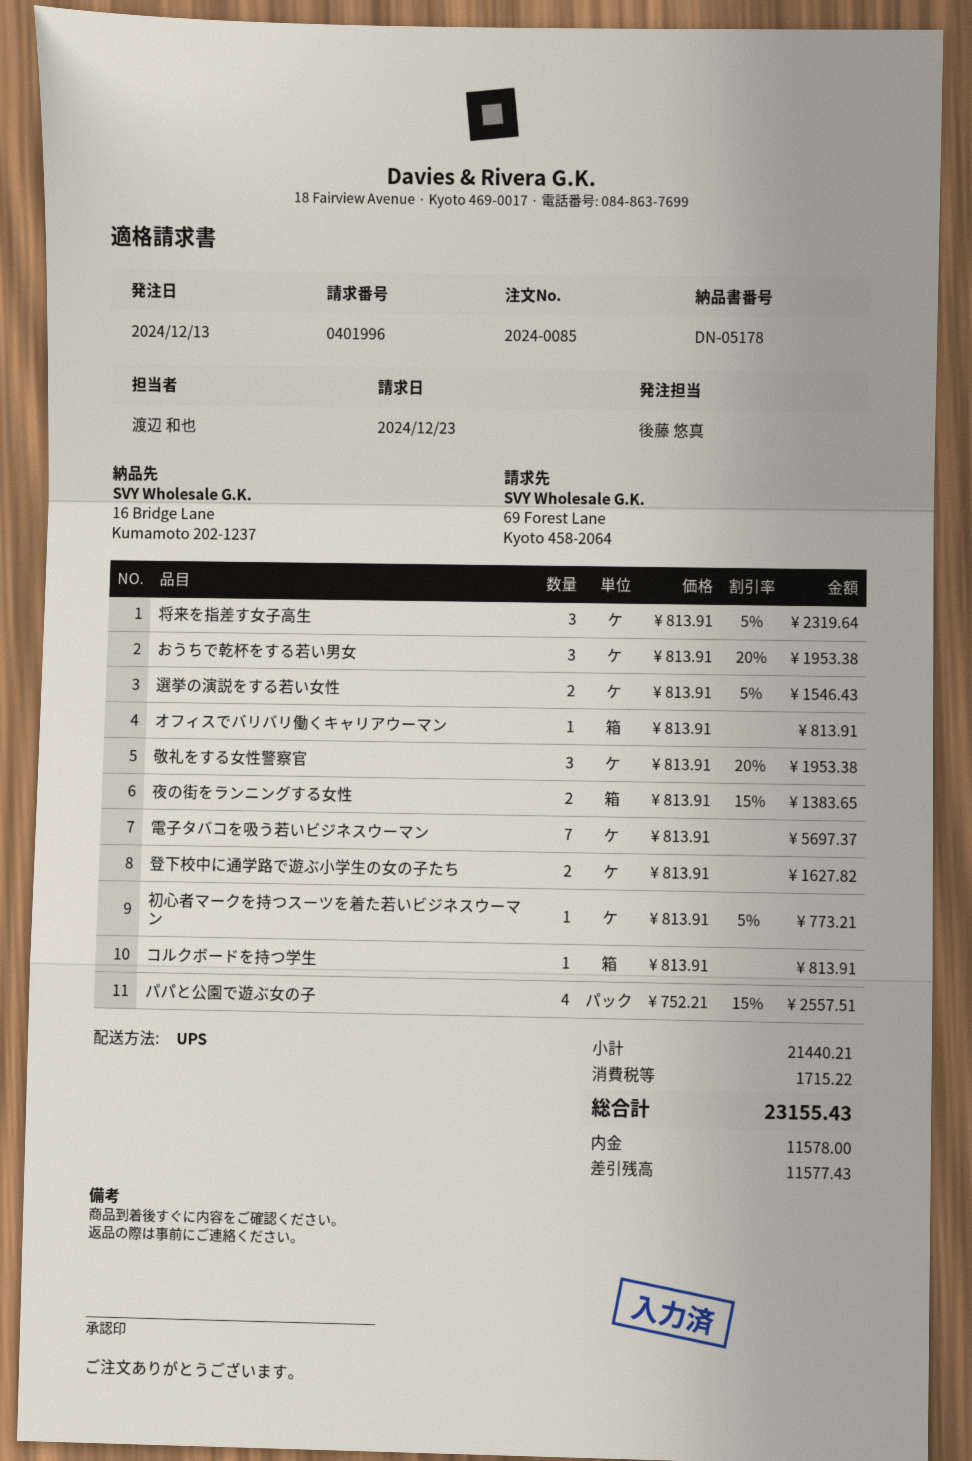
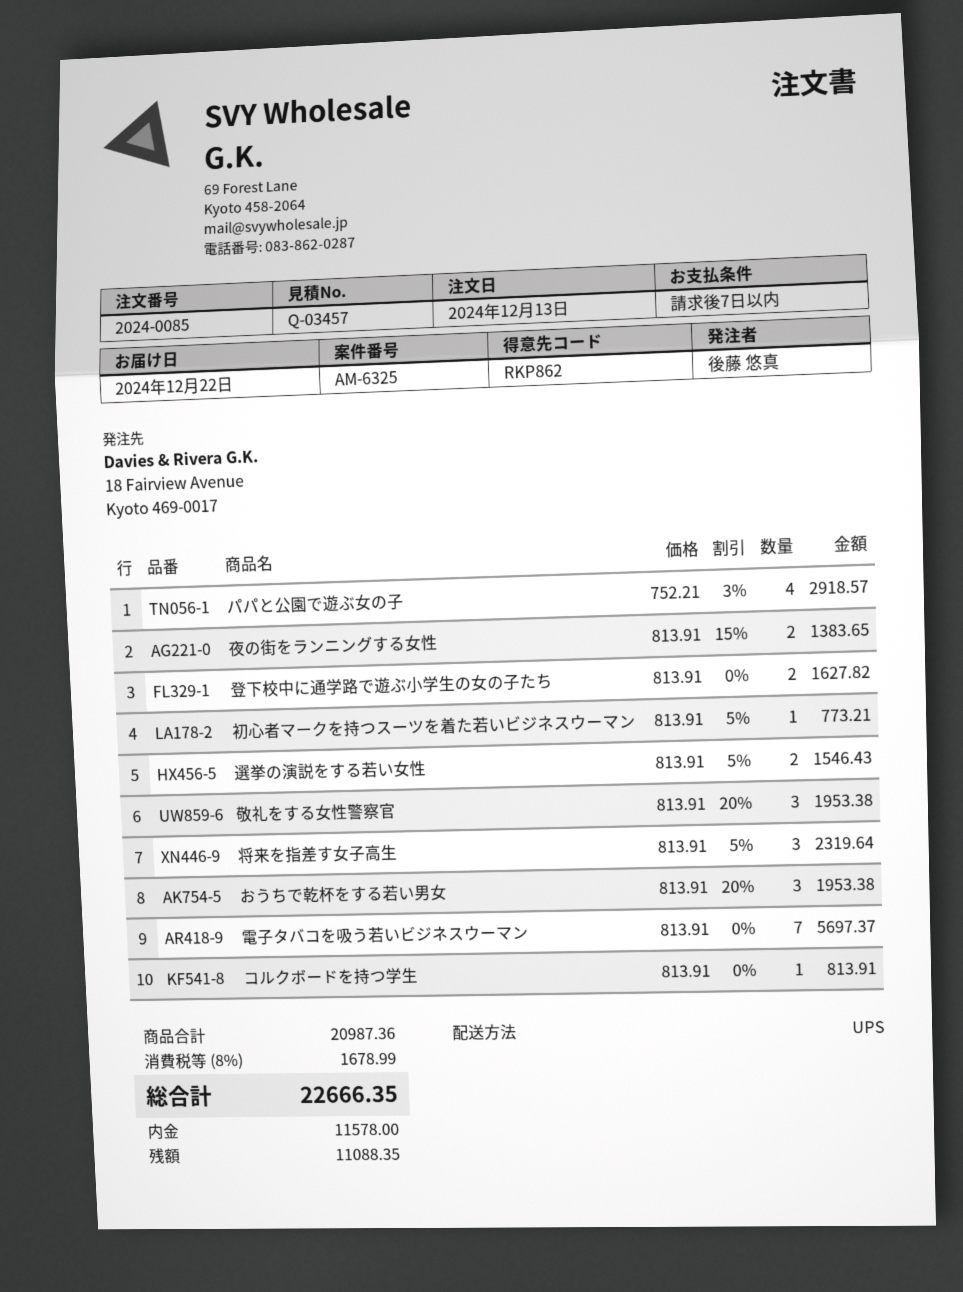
オフィスでバリバリ働くキャリアウーマン: 1 x 813.91 = 813.91 -> none
パパと公園で遊ぶ女の子: 4 x 752.21 - 15% = 2557.51 -> 4 x 752.21 - 3% = 2918.57
subtotal: 21440.21 -> 20987.36
tax: 1715.22 -> 1678.99
total: 23155.43 -> 22666.35
balance: 11577.43 -> 11088.35

